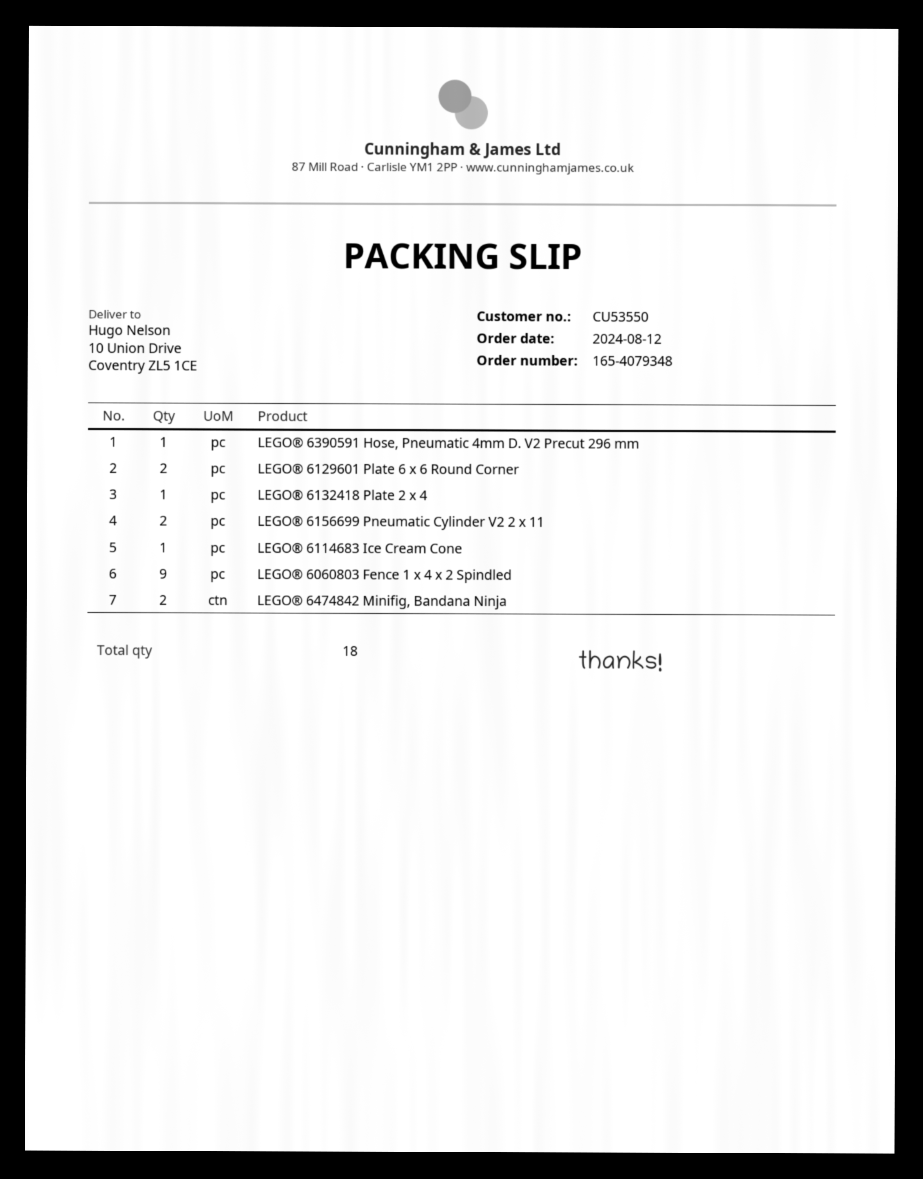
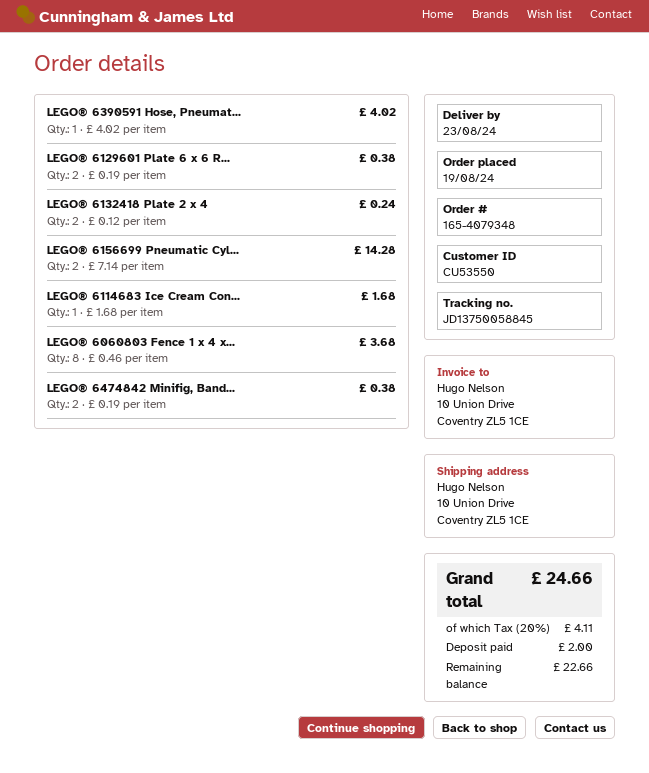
order date: 2024-08-12 -> 2024-08-19
LEGO® 6132418 Plate 2 x 4: 1 -> 2
LEGO® 6060803 Fence 1 x 4 x 2 Spindled: 9 -> 8

